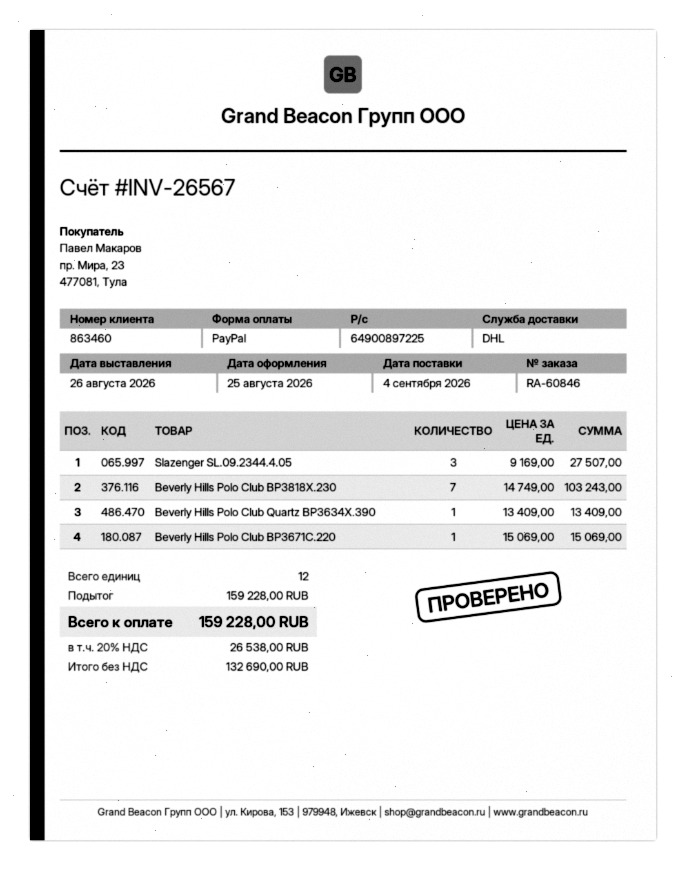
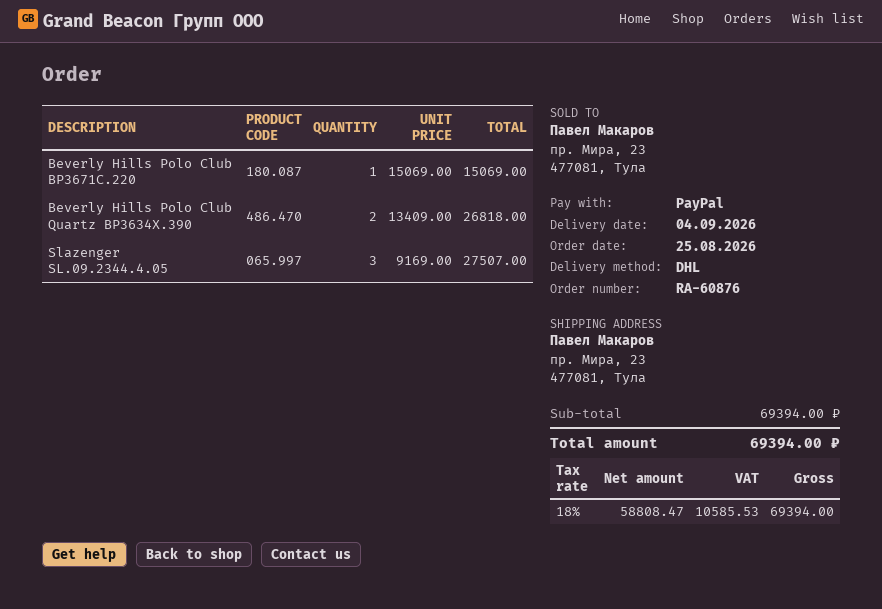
order number: RA-60846 -> RA-60876
Beverly Hills Polo Club BP3818X.230: 7 x 14749.00 = 103243.00 -> none
Beverly Hills Polo Club Quartz BP3634X.390: 1 x 13409.00 = 13409.00 -> 2 x 13409.00 = 26818.00
subtotal: 159228.00 -> 69394.00
net: 132690.00 -> 58808.47
tax: 20% = 26538.00 -> 18% = 10585.53
total: 159228.00 -> 69394.00

